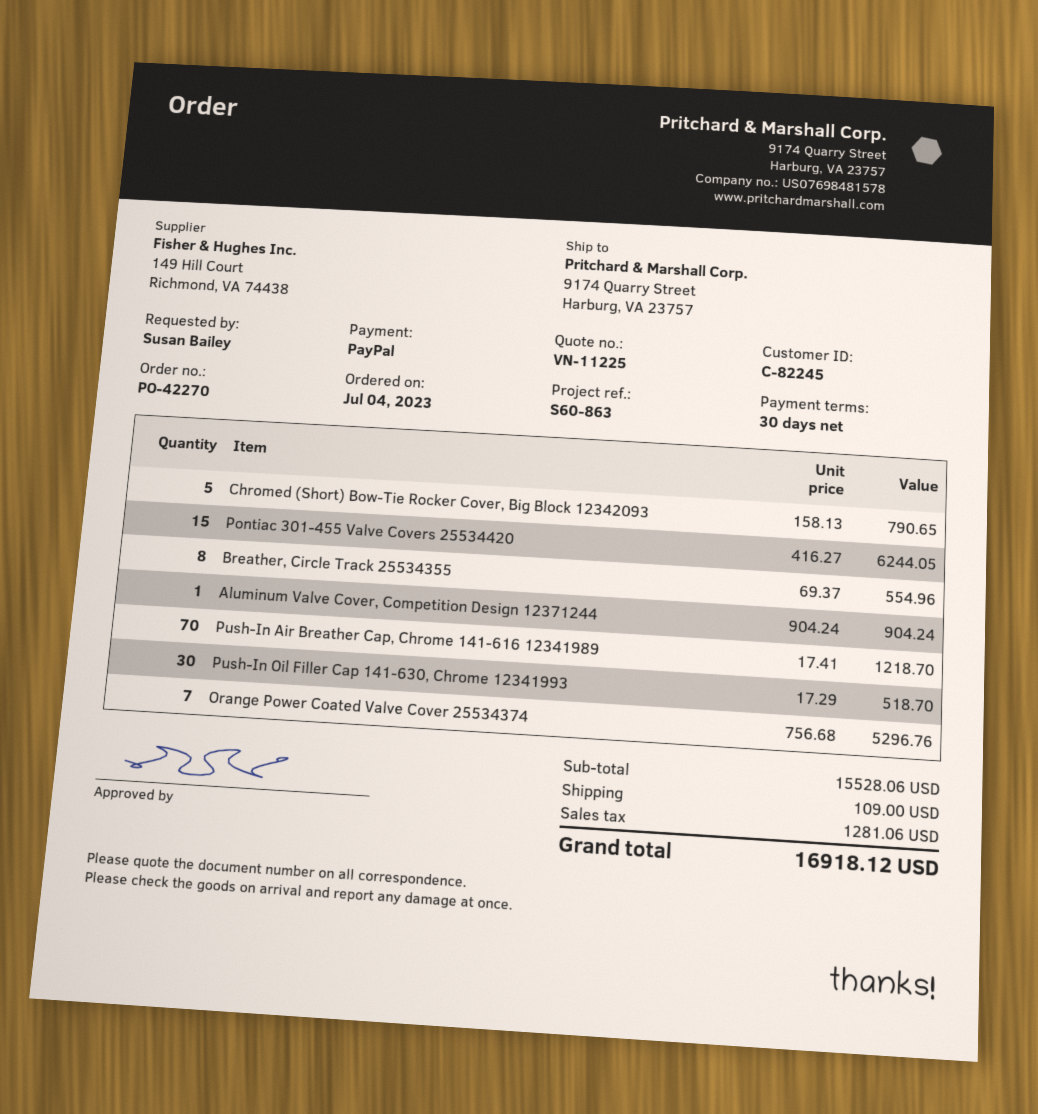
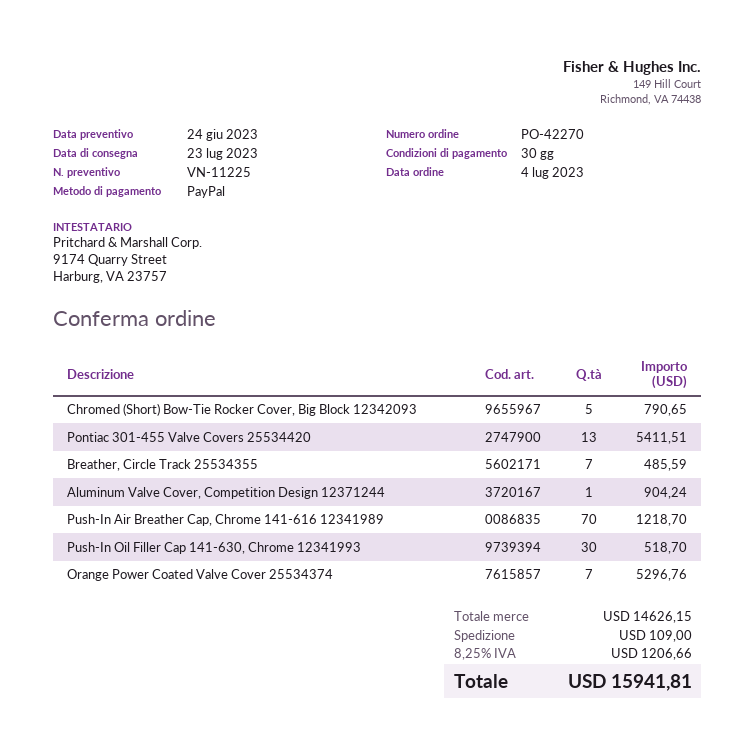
Pontiac 301-455 Valve Covers 25534420: 15 for 6244.05 -> 13 for 5411.51
Breather, Circle Track 25534355: 8 for 554.96 -> 7 for 485.59
subtotal: 15528.06 -> 14626.15
tax: 1281.06 -> 1206.66
total: 16918.12 -> 15941.81

